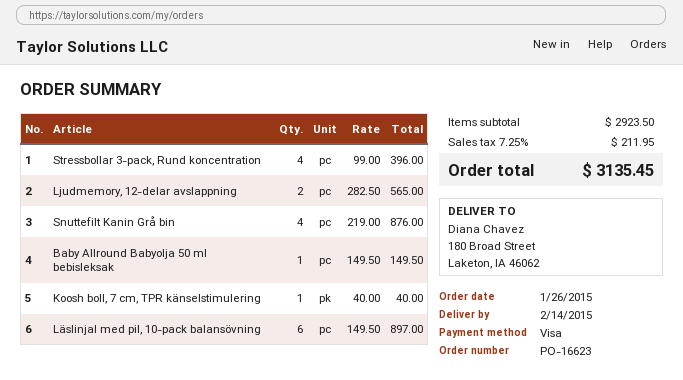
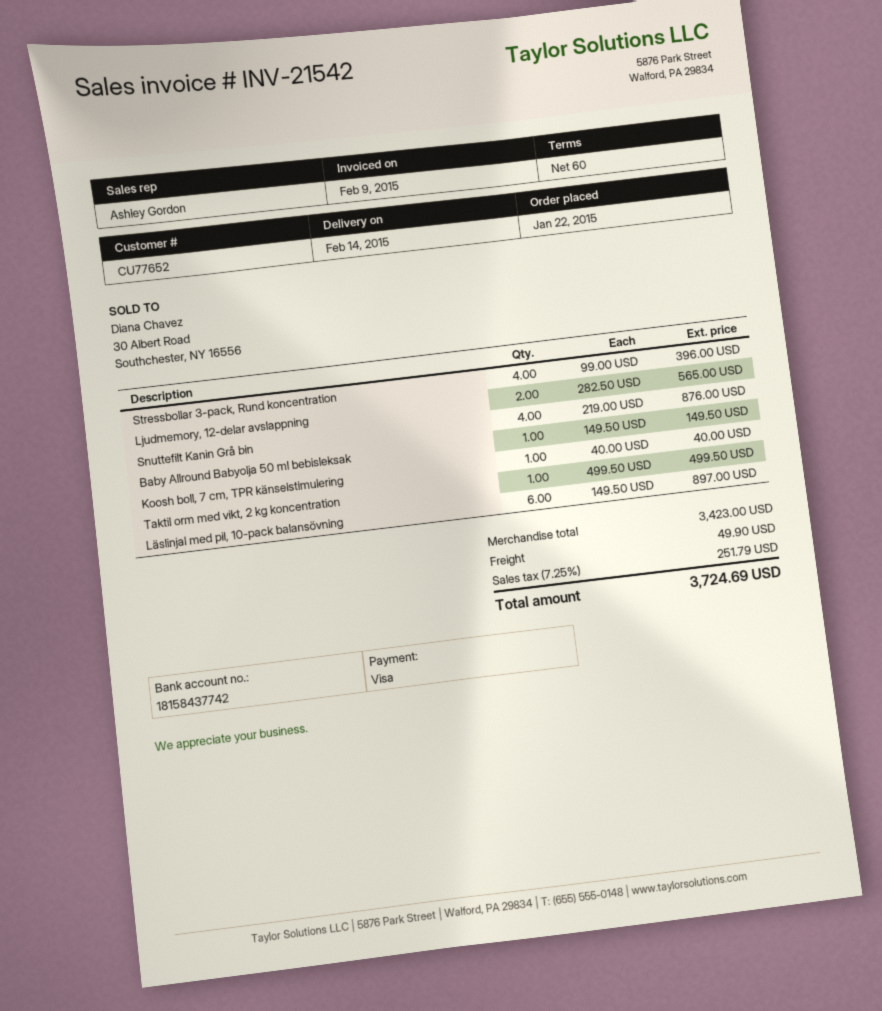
order date: 2015-01-26 -> 2015-01-22
Taktil orm med vikt, 2 kg koncentration: none -> 1 x 499.50 = 499.50
subtotal: 2923.50 -> 3423.00
shipping: none -> 49.90
tax: 7.25% = 211.95 -> 7.25% = 251.79
total: 3135.45 -> 3724.69

